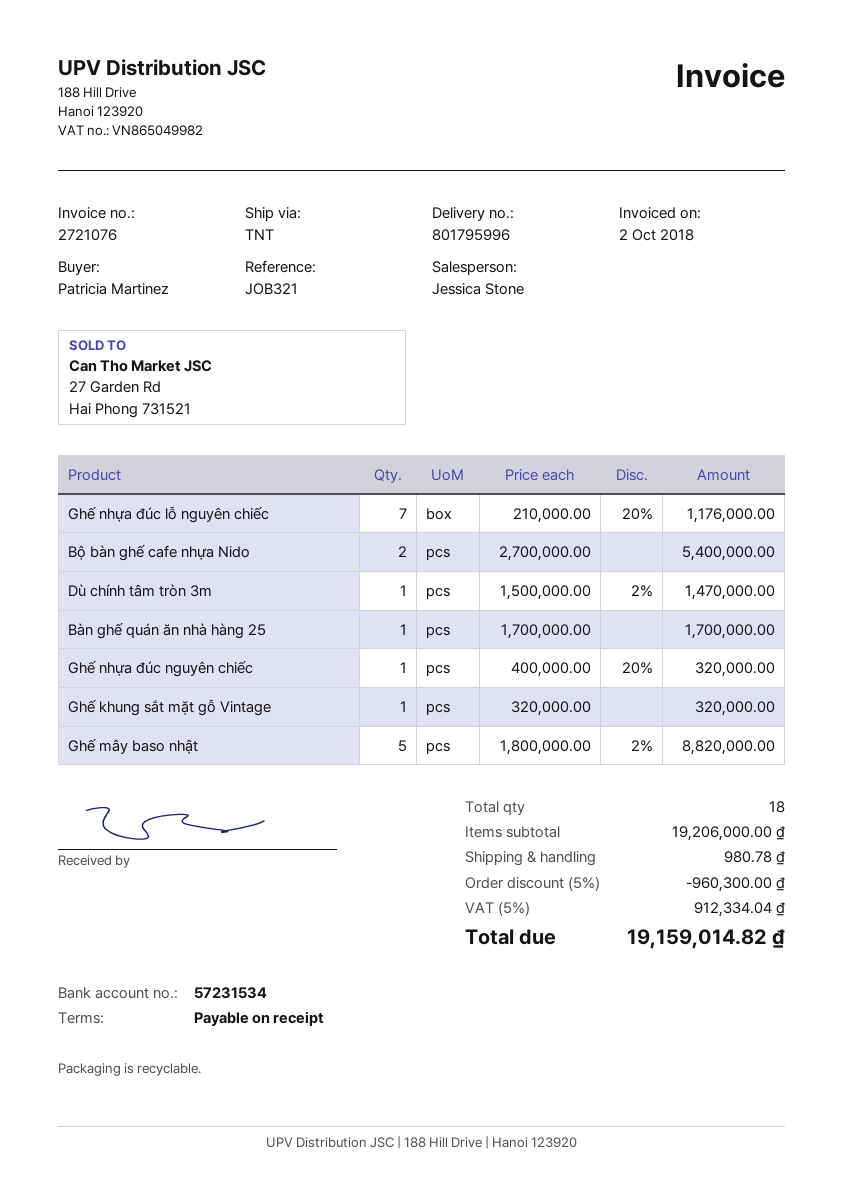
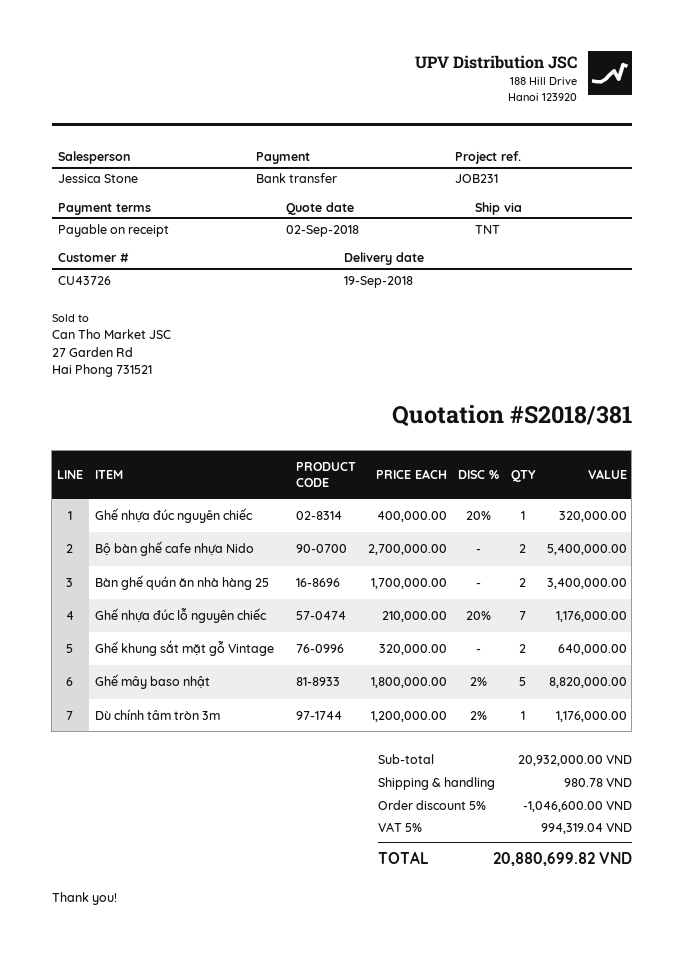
reference: JOB321 -> JOB231
Dù chính tâm tròn 3m: 1 x 1500000.00 - 2% = 1470000.00 -> 1 x 1200000.00 - 2% = 1176000.00
Bàn ghế quán ăn nhà hàng 25: 1 x 1700000.00 = 1700000.00 -> 2 x 1700000.00 = 3400000.00
Ghế khung sắt mặt gỗ Vintage: 1 x 320000.00 = 320000.00 -> 2 x 320000.00 = 640000.00
subtotal: 19206000.00 -> 20932000.00
discount: 5% = 960300.00 -> 5% = 1046600.00
tax: 5% = 912334.04 -> 5% = 994319.04
total: 19159014.82 -> 20880699.82

